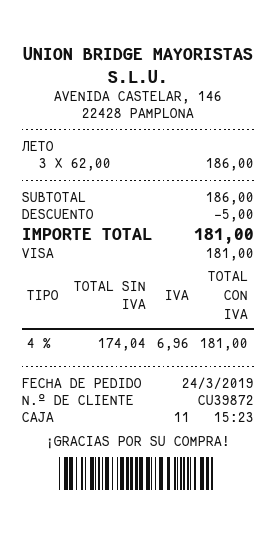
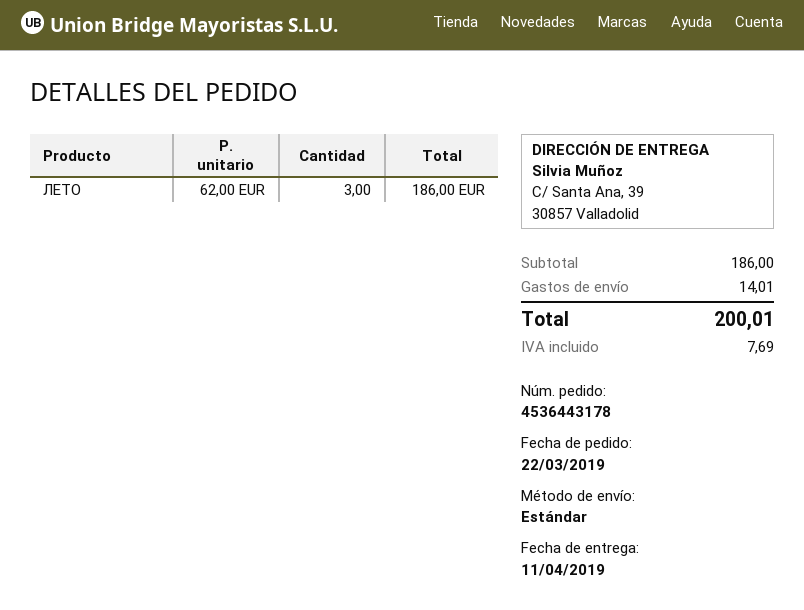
order date: 2019-03-24 -> 2019-03-22
discount: 5.00 -> none
shipping: none -> 14.01
tax: 6.96 -> 7.69
total: 181.00 -> 200.01

